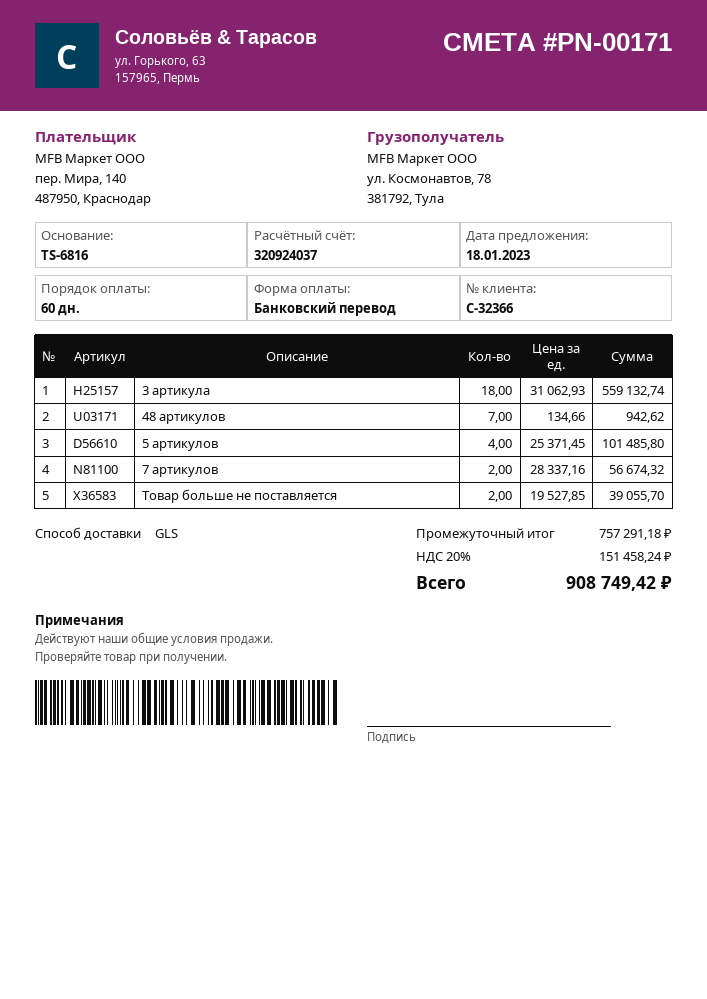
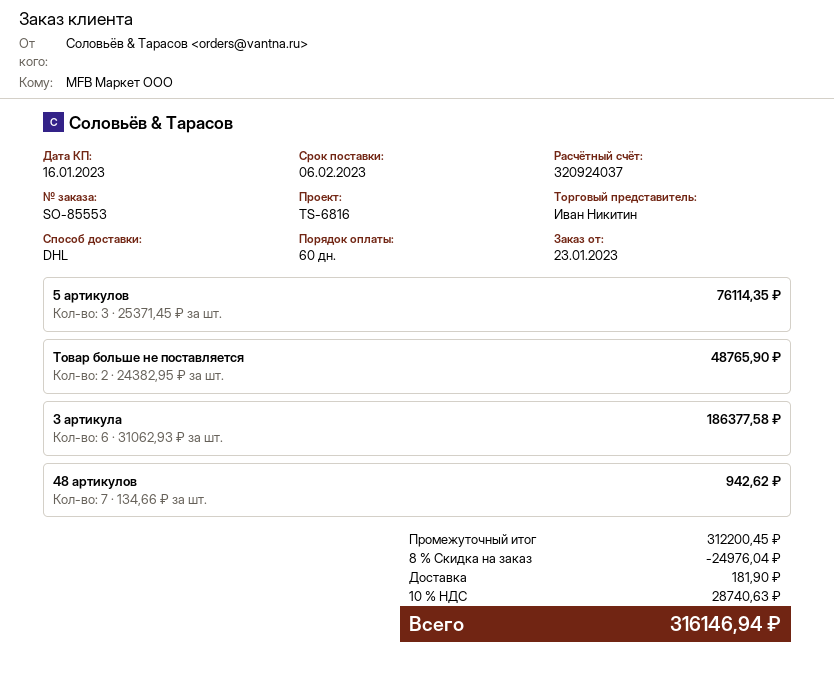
quote date: 2023-01-18 -> 2023-01-16
shipping method: GLS -> DHL
3 артикула: 18 x 31062.93 = 559132.74 -> 6 x 31062.93 = 186377.58
5 артикулов: 4 x 25371.45 = 101485.80 -> 3 x 25371.45 = 76114.35
7 артикулов: 2 x 28337.16 = 56674.32 -> none
Товар больше не поставляется: 2 x 19527.85 = 39055.70 -> 2 x 24382.95 = 48765.90
subtotal: 757291.18 -> 312200.45
discount: none -> 8% = 24976.04
shipping: none -> 181.90
tax: 20% = 151458.24 -> 10% = 28740.63
total: 908749.42 -> 316146.94

